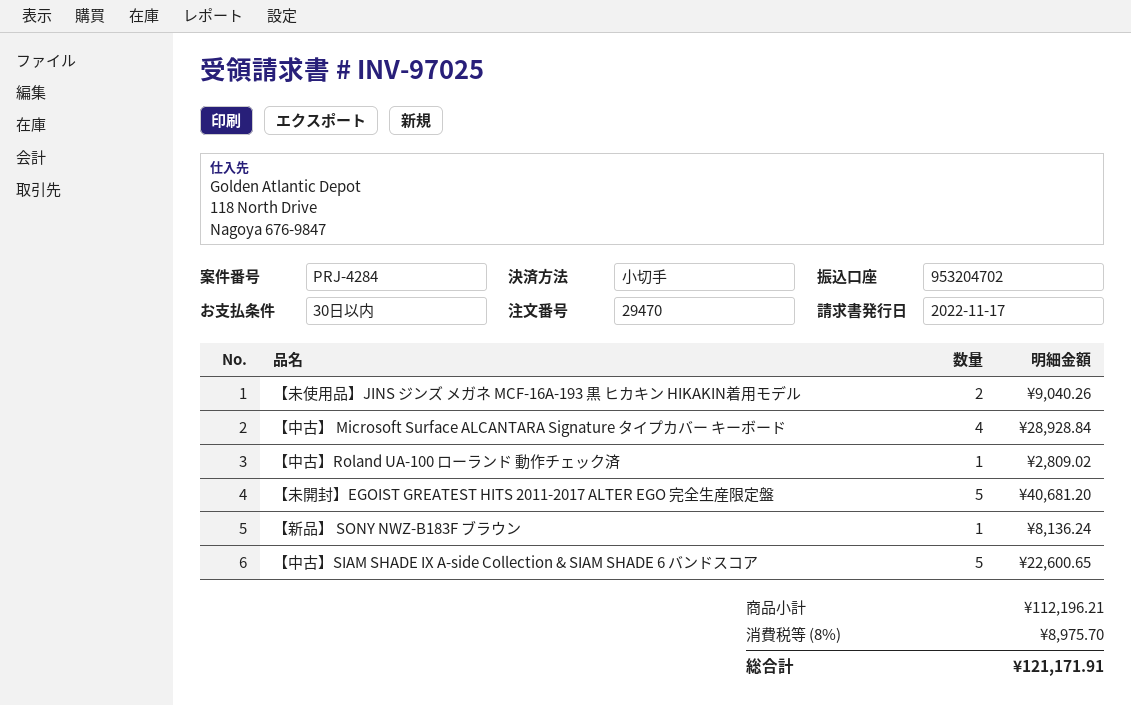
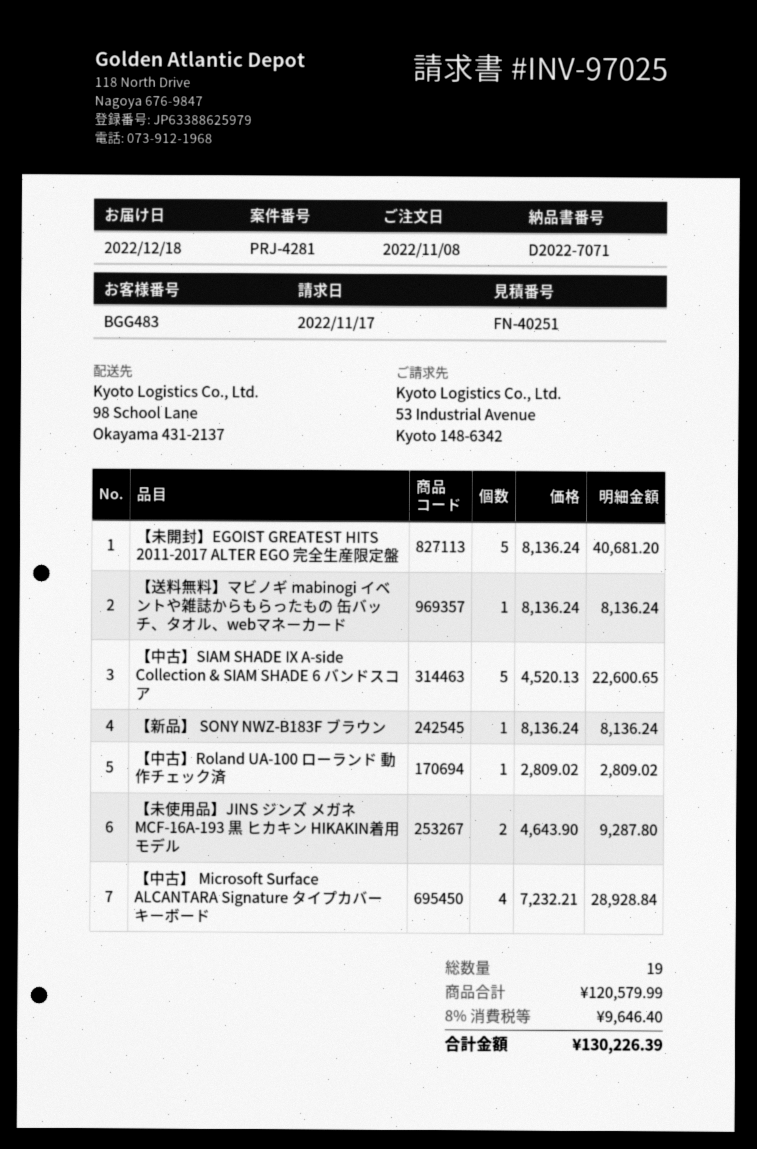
reference: PRJ-4284 -> PRJ-4281
【未使用品】JINS ジンズ メガネ MCF-16A-193 黒 ヒカキン HIKAKIN着用モデル: 2 for 9040.26 -> 2 for 9287.80
【送料無料】マビノギ mabinogi イベントや雑誌からもらったもの 缶バッチ、タオル、webマネーカード: none -> 1 for 8136.24
subtotal: 112196.21 -> 120579.99
tax: 8% = 8975.70 -> 8% = 9646.40
total: 121171.91 -> 130226.39

